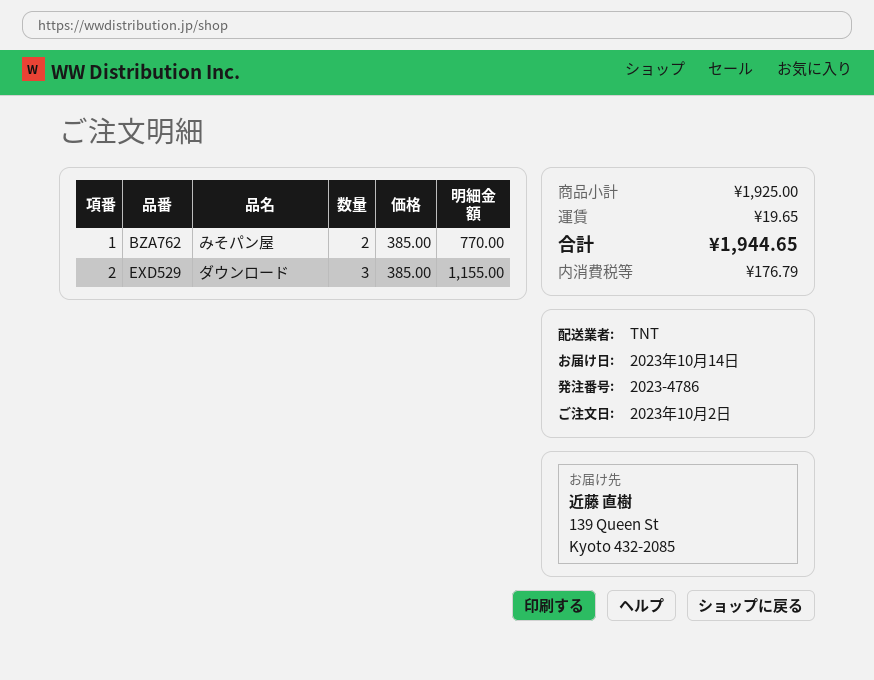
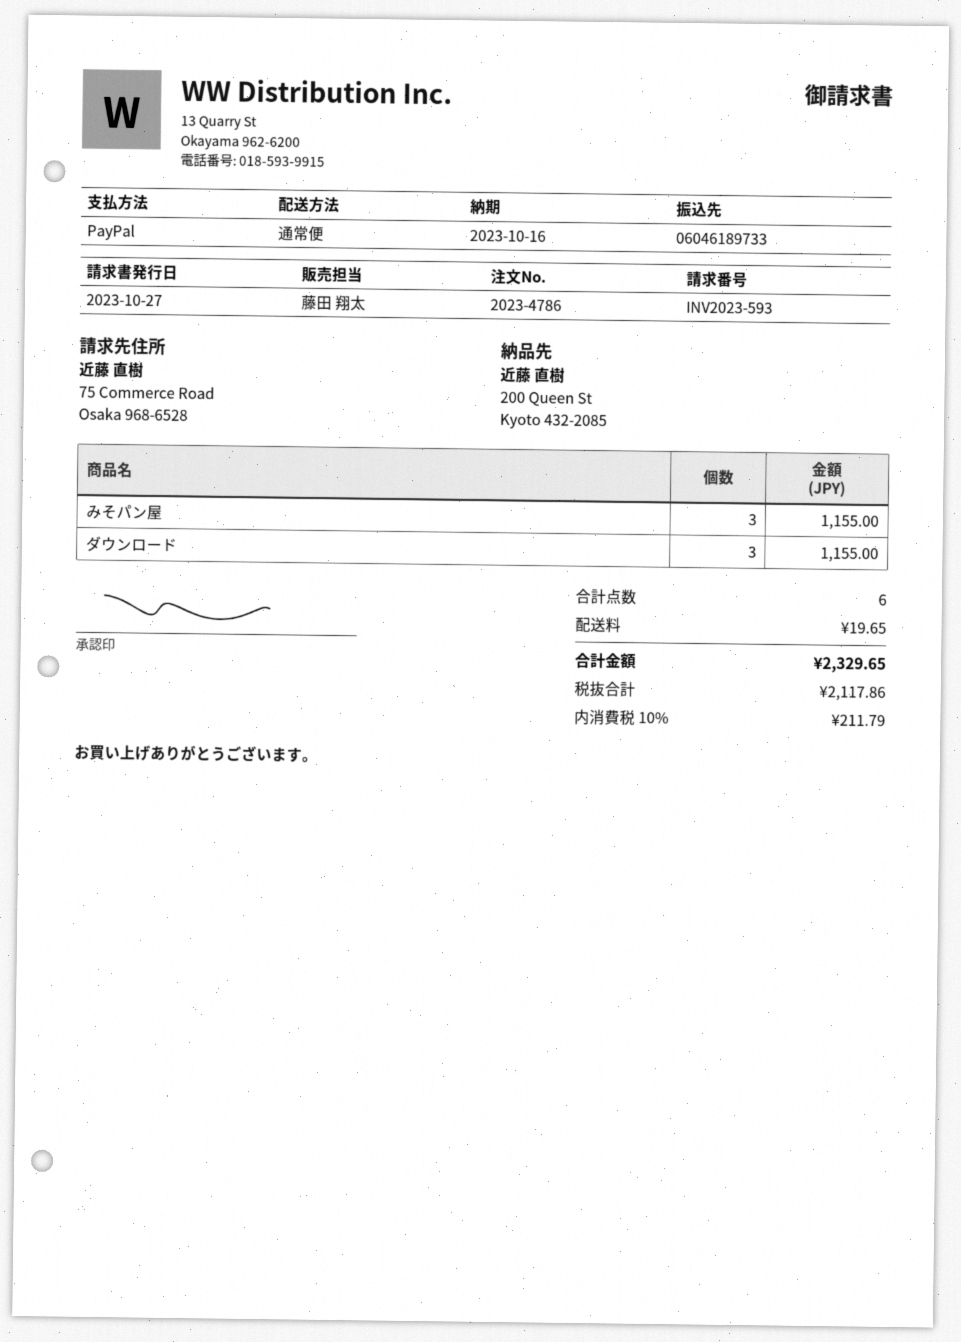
delivery date: 2023-10-14 -> 2023-10-16
shipping method: TNT -> standard
ship to: 139 Queen St, Kyoto 432-2085 -> 200 Queen St, Kyoto 432-2085
みそパン屋: 2 for 770.00 -> 3 for 1155.00
tax: 176.79 -> 211.79
total: 1944.65 -> 2329.65

